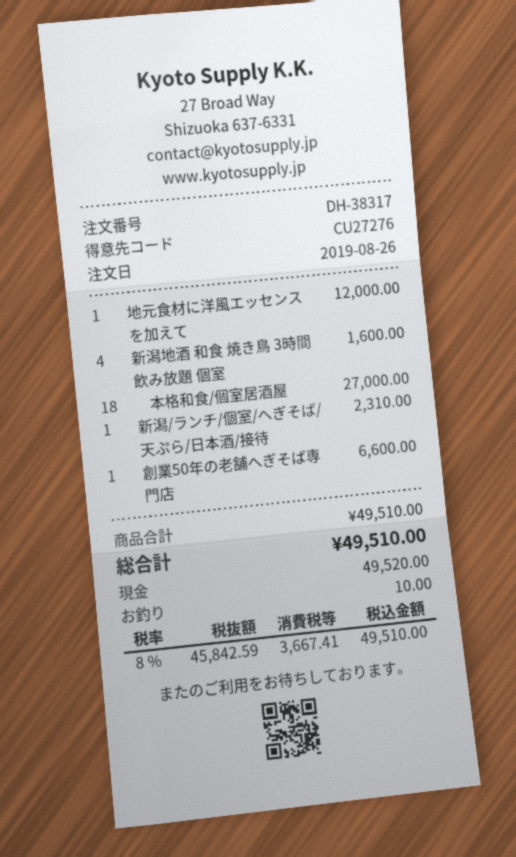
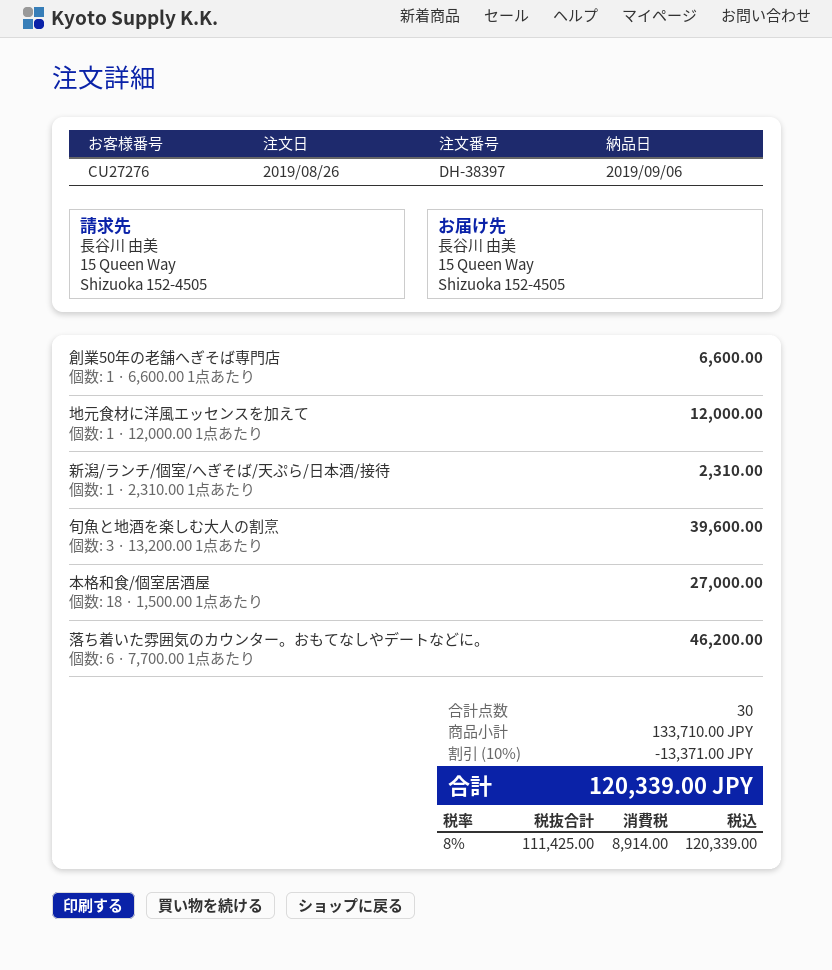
order number: DH-38317 -> DH-38397
新潟地酒 和食 焼き鳥 3時間飲み放題 個室: 4 for 1600.00 -> none
旬魚と地酒を楽しむ大人の割烹: none -> 3 for 39600.00
落ち着いた雰囲気のカウンター。おもてなしやデートなどに。: none -> 6 for 46200.00
subtotal: 49510.00 -> 133710.00
discount: none -> 10% = 13371.00
net: 45842.59 -> 111425.00
tax: 8% = 3667.41 -> 8% = 8914.00
total: 49510.00 -> 120339.00

